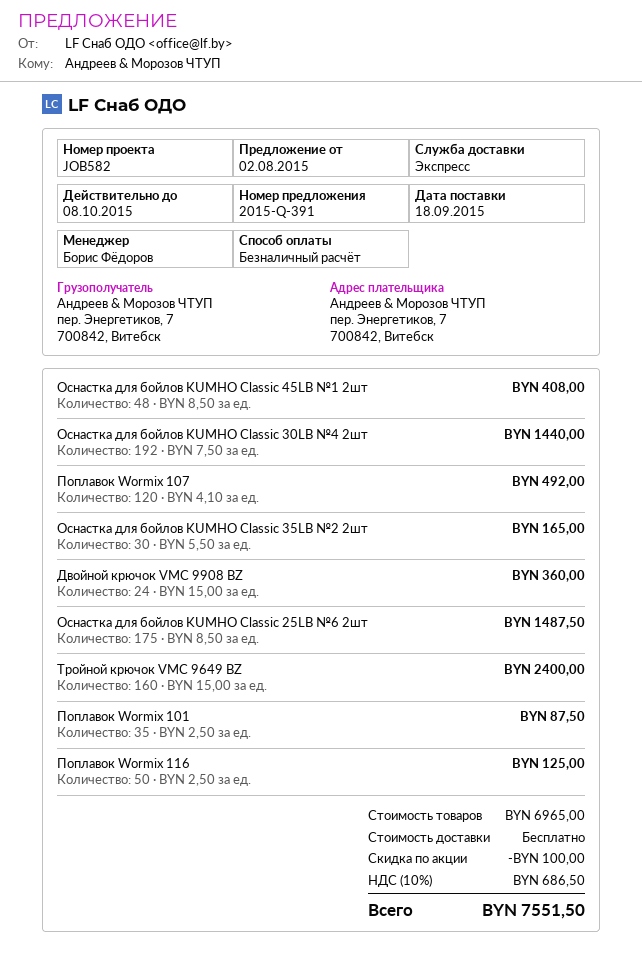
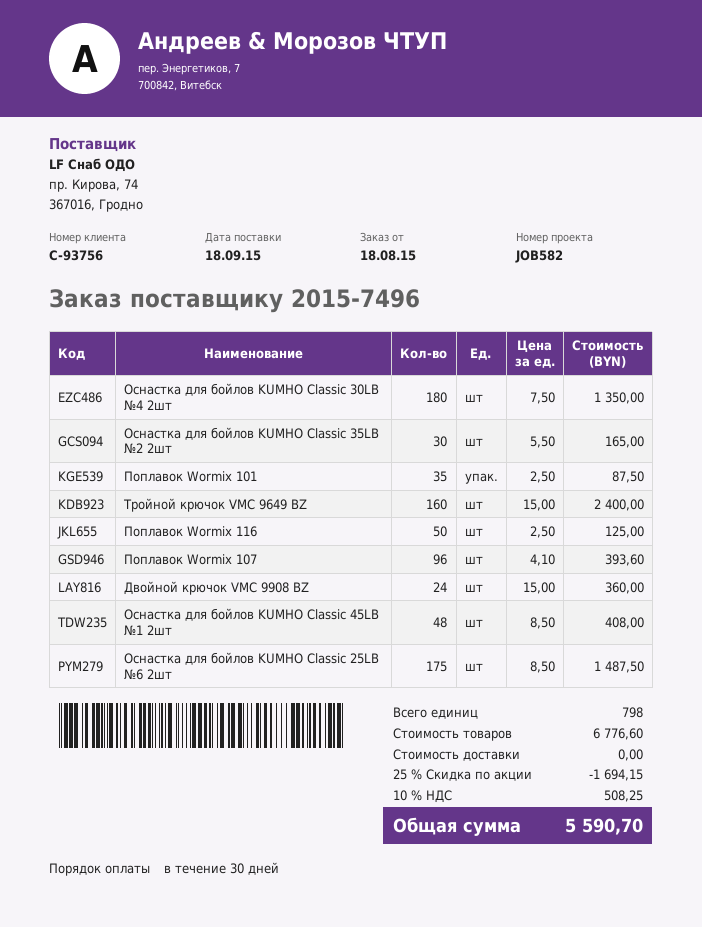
Оснастка для бойлов KUMHO Classic 30LB №4 2шт: 192 x 7.50 = 1440.00 -> 180 x 7.50 = 1350.00
Поплавок Wormix 107: 120 x 4.10 = 492.00 -> 96 x 4.10 = 393.60
subtotal: 6965.00 -> 6776.60
discount: 100.00 -> 1694.15
tax: 10% = 686.50 -> 10% = 508.25
total: 7551.50 -> 5590.70

